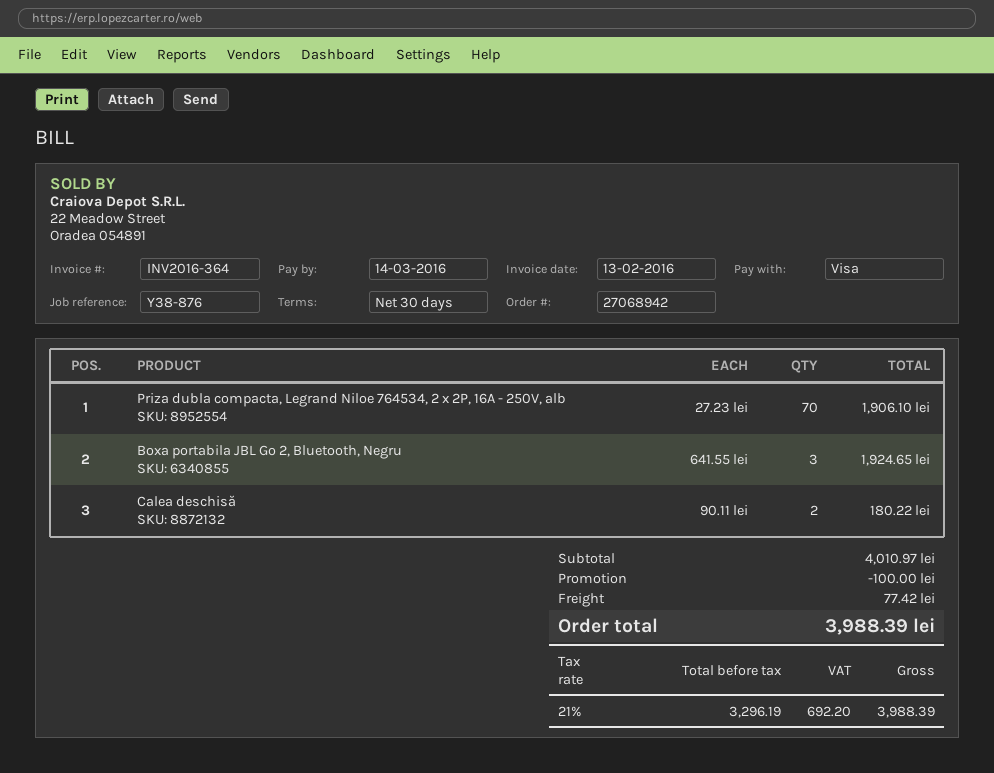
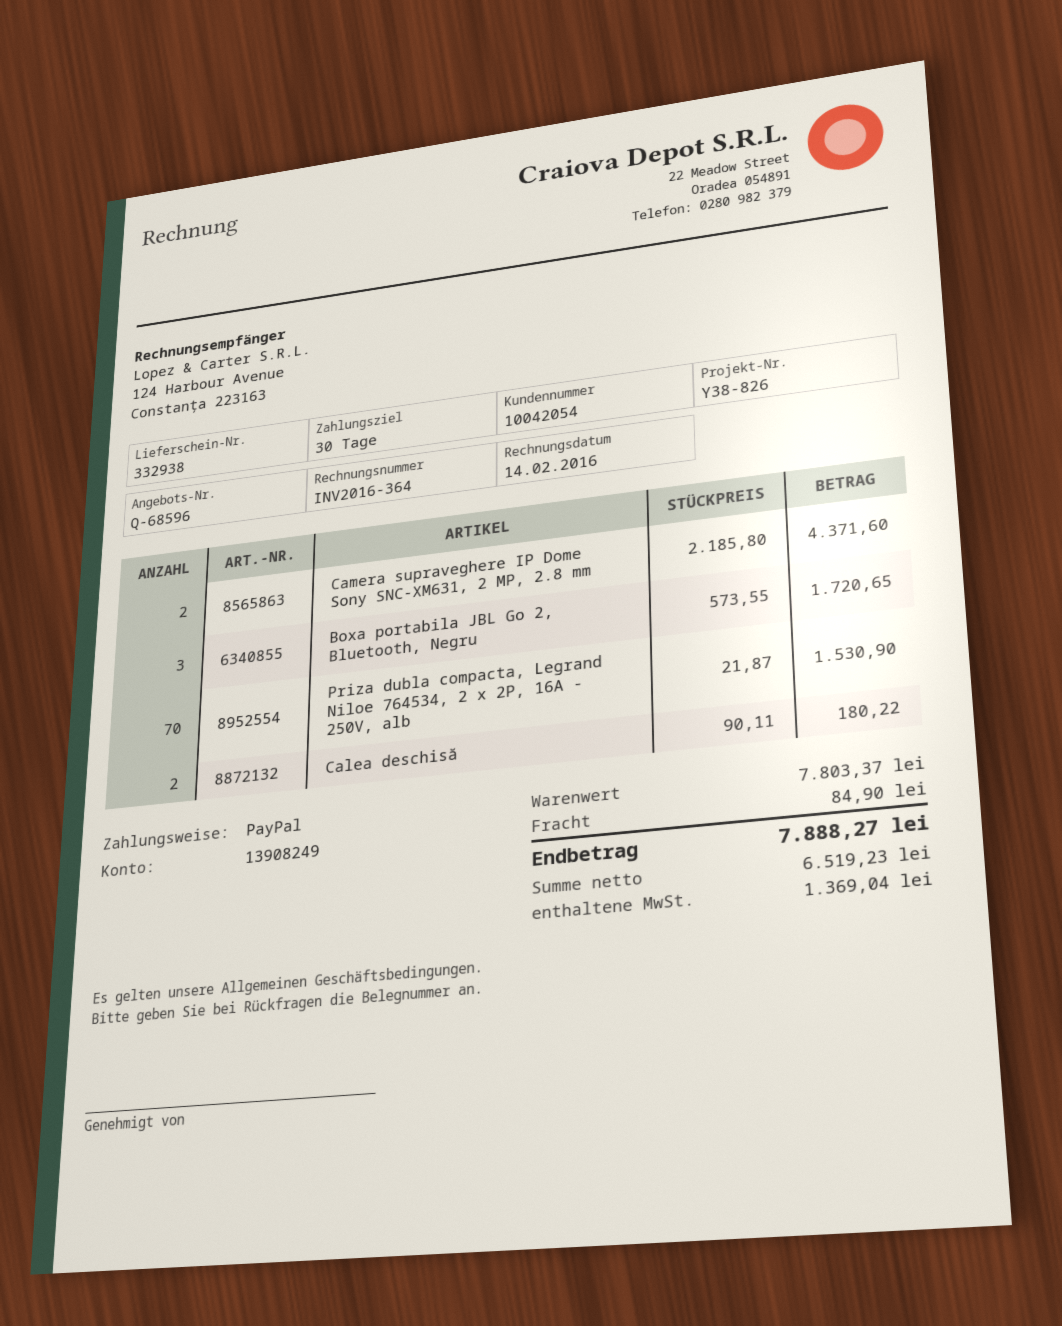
invoice date: 2016-02-13 -> 2016-02-14
reference: Y38-876 -> Y38-826
payment method: Visa -> PayPal
Priza dubla compacta, Legrand Niloe 764534, 2 x 2P, 16A - 250V, alb: 70 x 27.23 = 1906.10 -> 70 x 21.87 = 1530.90
Boxa portabila JBL Go 2, Bluetooth, Negru: 3 x 641.55 = 1924.65 -> 3 x 573.55 = 1720.65
Camera supraveghere IP Dome Sony SNC-XM631, 2 MP, 2.8 mm: none -> 2 x 2185.80 = 4371.60
subtotal: 4010.97 -> 7803.37
discount: 100.00 -> none
shipping: 77.42 -> 84.90
net: 3296.19 -> 6519.23
tax: 692.20 -> 1369.04
total: 3988.39 -> 7888.27

